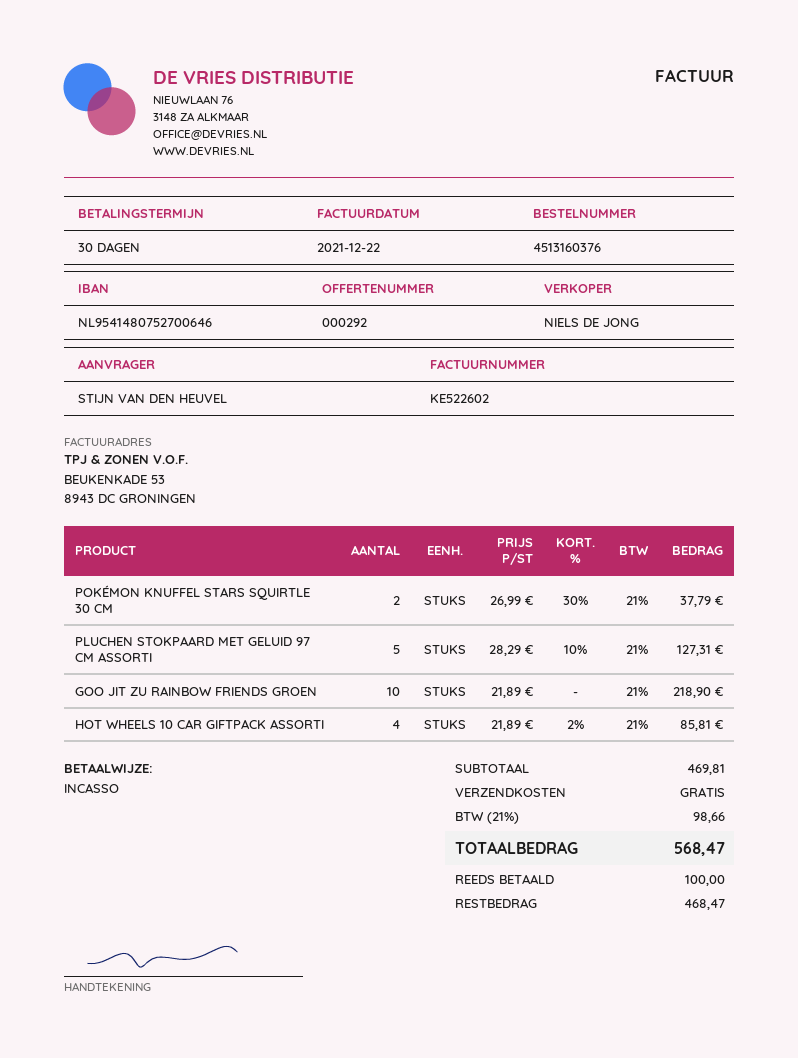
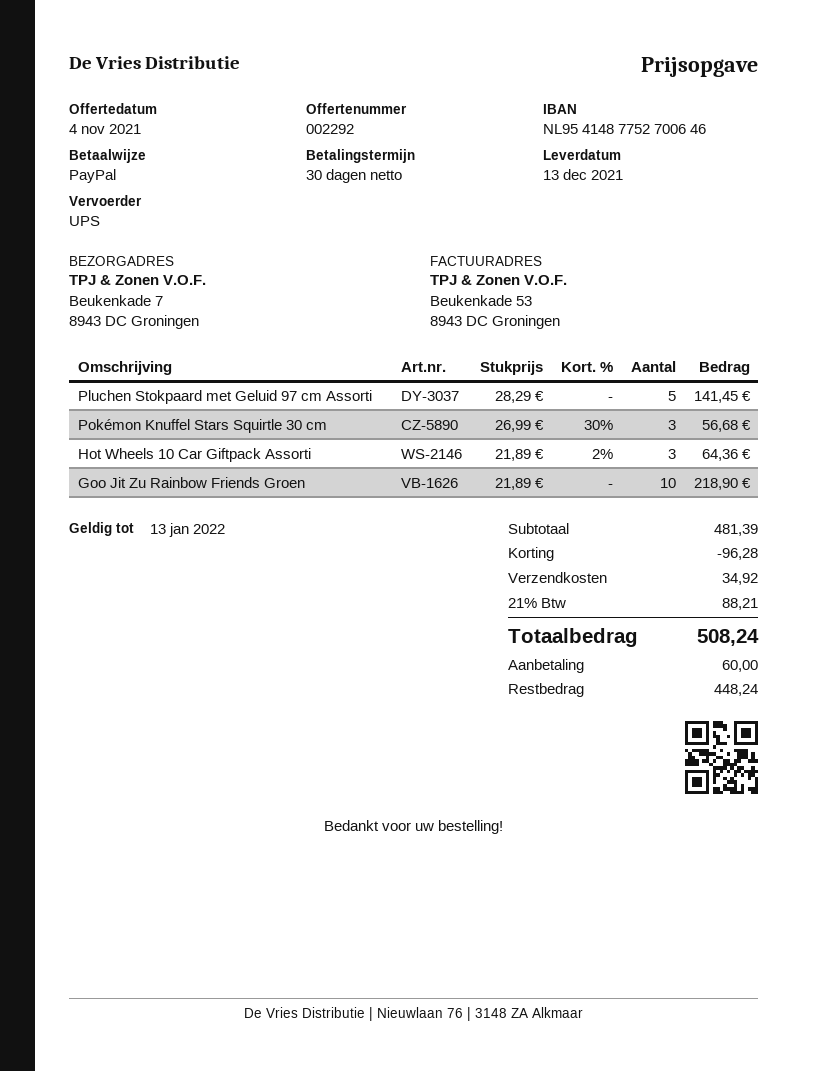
quote number: 000292 -> 002292
payment method: direct debit -> PayPal
bank account: NL9541480752700646 -> NL9541487752700646
POKÉMON KNUFFEL STARS SQUIRTLE 30 CM: 2 x 26.99 - 30% = 37.79 -> 3 x 26.99 - 30% = 56.68
PLUCHEN STOKPAARD MET GELUID 97 CM ASSORTI: 5 x 28.29 - 10% = 127.31 -> 5 x 28.29 = 141.45
HOT WHEELS 10 CAR GIFTPACK ASSORTI: 4 x 21.89 - 2% = 85.81 -> 3 x 21.89 - 2% = 64.36
subtotal: 469.81 -> 481.39
discount: none -> 96.28
shipping: 0.00 -> 34.92
tax: 21% = 98.66 -> 21% = 88.21
total: 568.47 -> 508.24
deposit: 100.00 -> 60.00
balance: 468.47 -> 448.24

